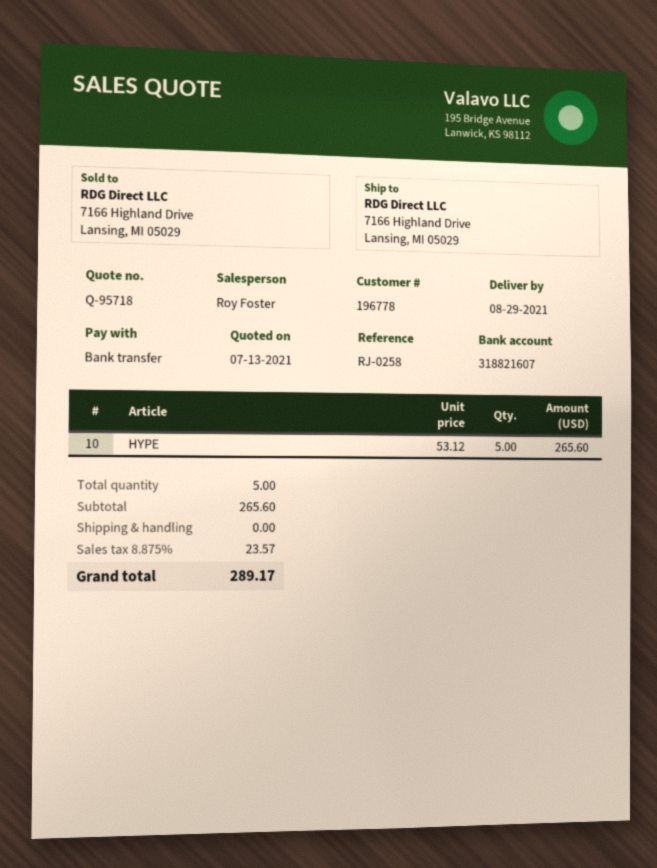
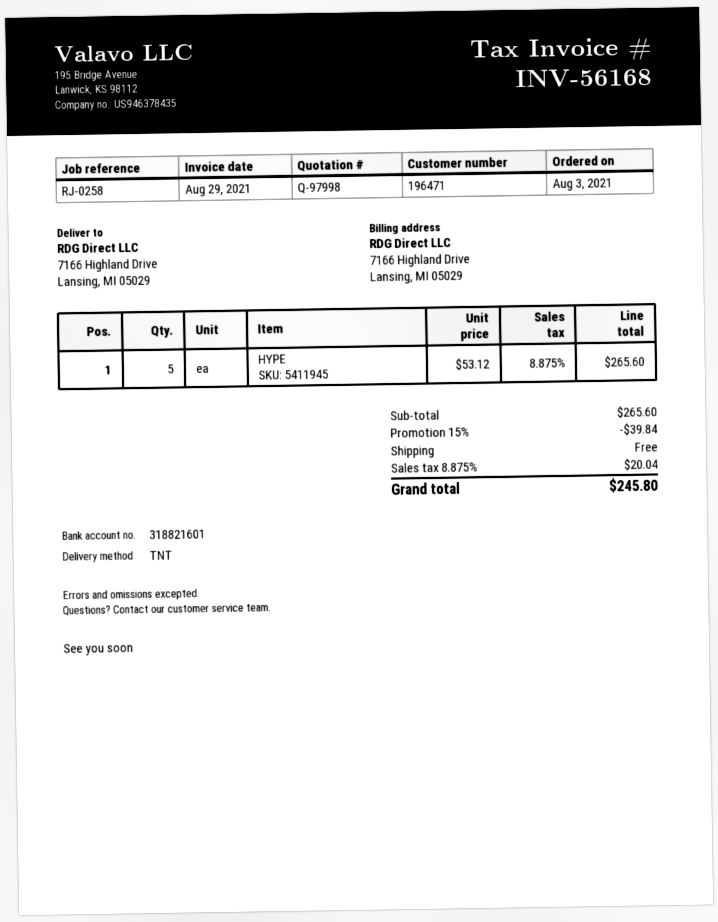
quote number: Q-95718 -> Q-97998
customer number: 196778 -> 196471
bank account: 318821607 -> 318821601
discount: none -> 15% = 39.84
tax: 8.875% = 23.57 -> 8.875% = 20.04
total: 289.17 -> 245.80

